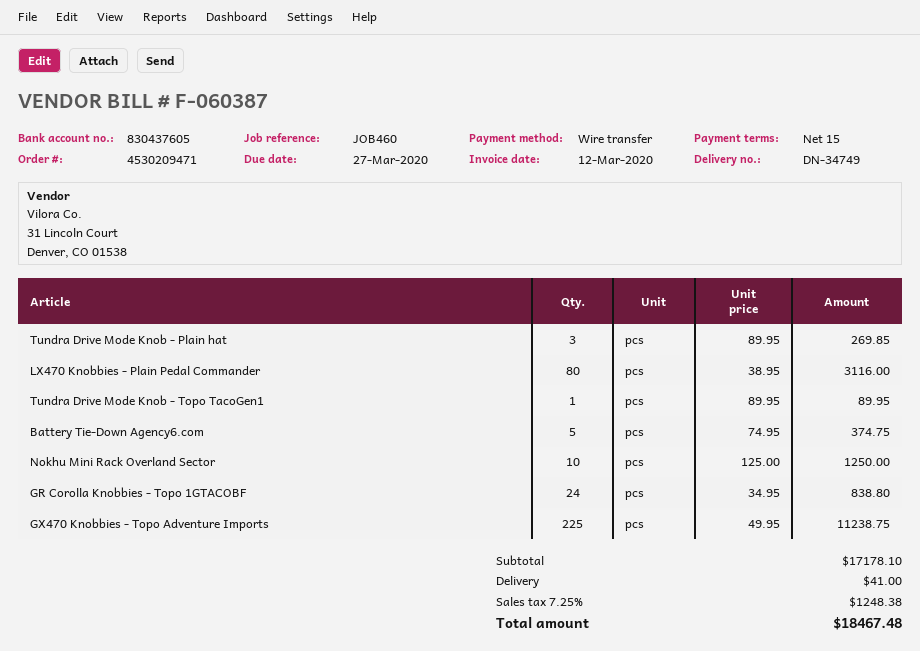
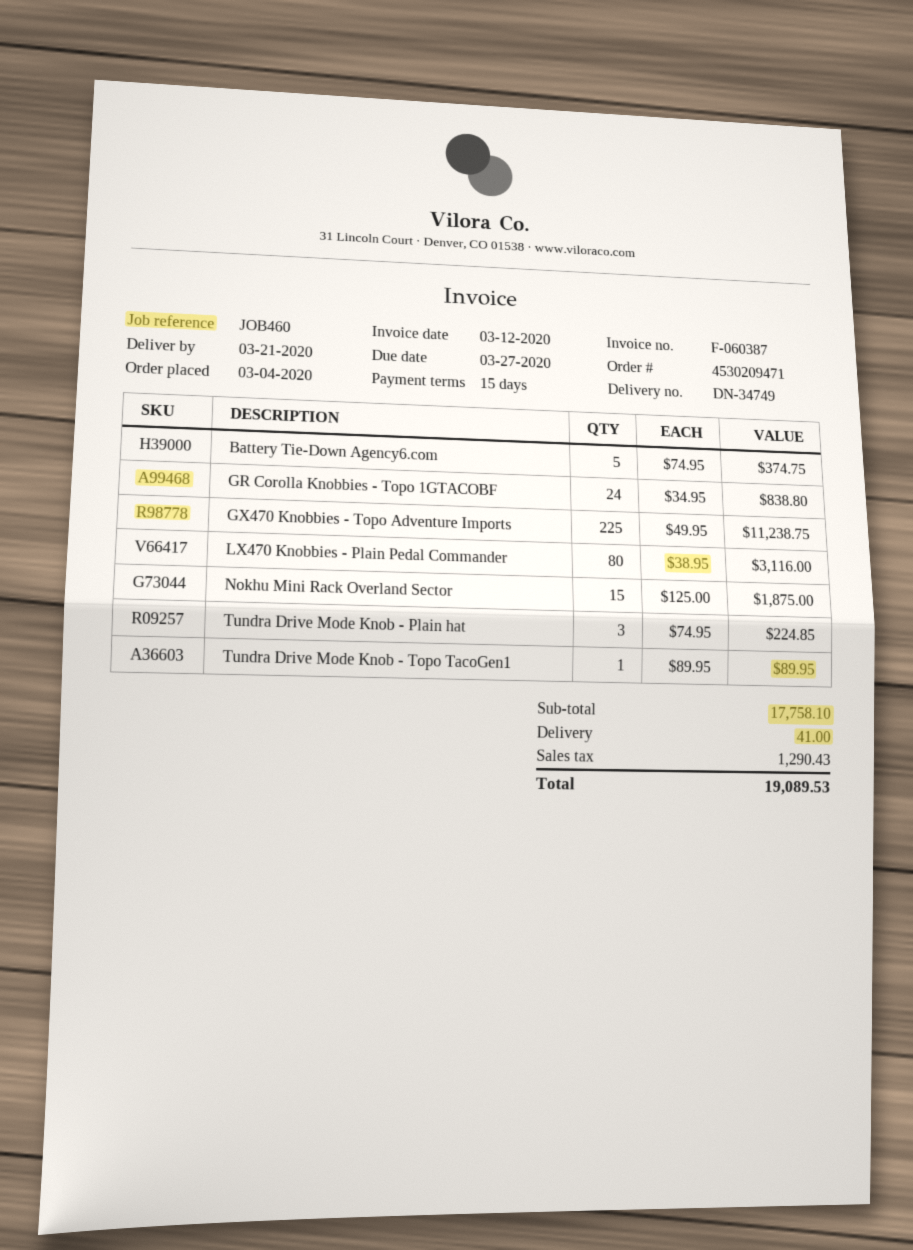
Tundra Drive Mode Knob - Plain hat: 3 x 89.95 = 269.85 -> 3 x 74.95 = 224.85
Nokhu Mini Rack Overland Sector: 10 x 125.00 = 1250.00 -> 15 x 125.00 = 1875.00
subtotal: 17178.10 -> 17758.10
tax: 1248.38 -> 1290.43
total: 18467.48 -> 19089.53

